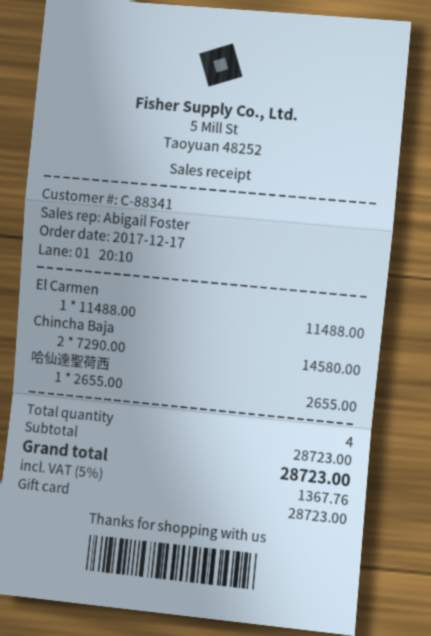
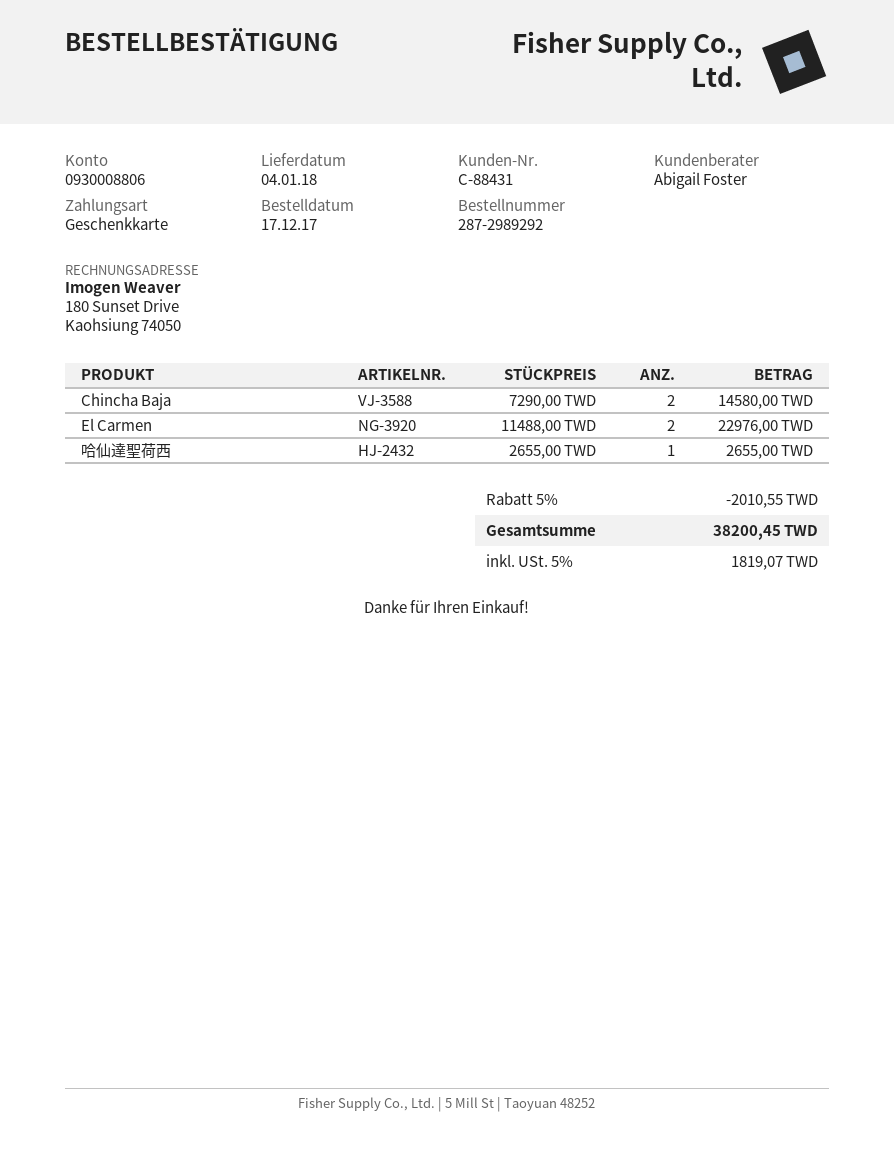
customer number: C-88341 -> C-88431
El Carmen: 1 x 11488.00 = 11488.00 -> 2 x 11488.00 = 22976.00
discount: none -> 5% = 2010.55
tax: 5% = 1367.76 -> 5% = 1819.07
total: 28723.00 -> 38200.45

